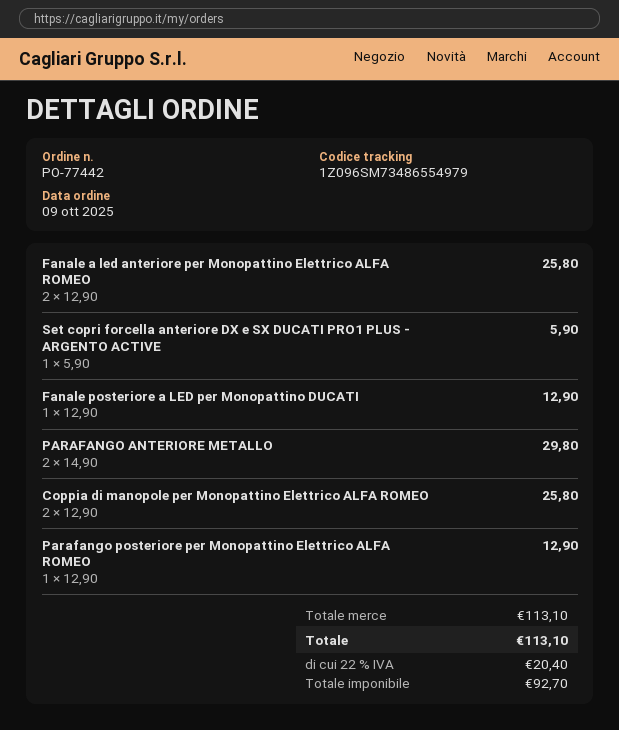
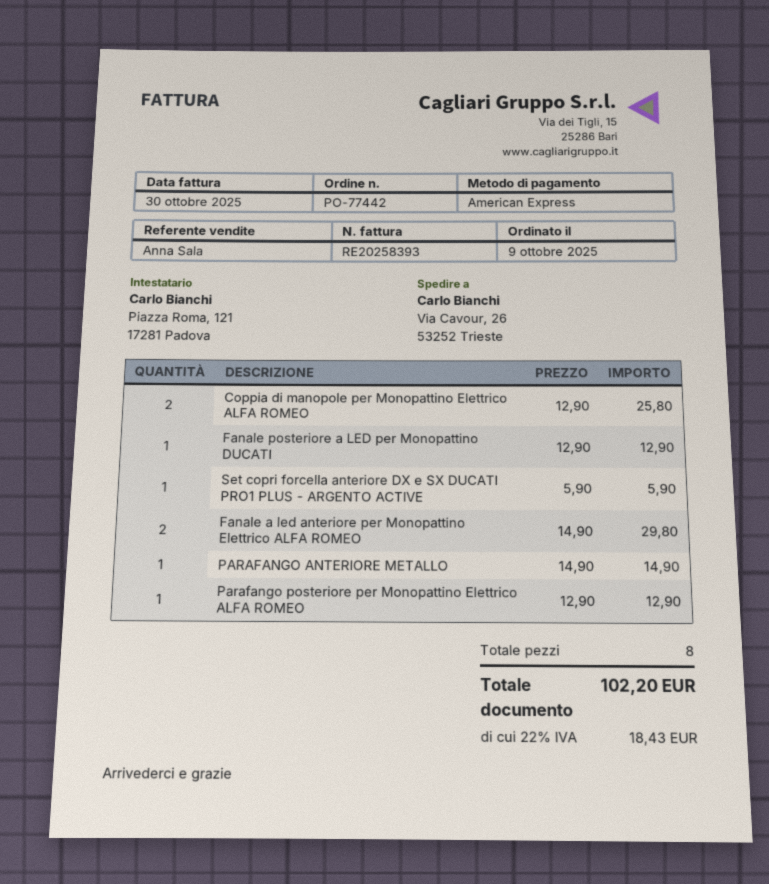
Fanale a led anteriore per Monopattino Elettrico ALFA ROMEO: 2 x 12.90 = 25.80 -> 2 x 14.90 = 29.80
PARAFANGO ANTERIORE METALLO: 2 x 14.90 = 29.80 -> 1 x 14.90 = 14.90
tax: 22% = 20.40 -> 22% = 18.43
total: 113.10 -> 102.20

